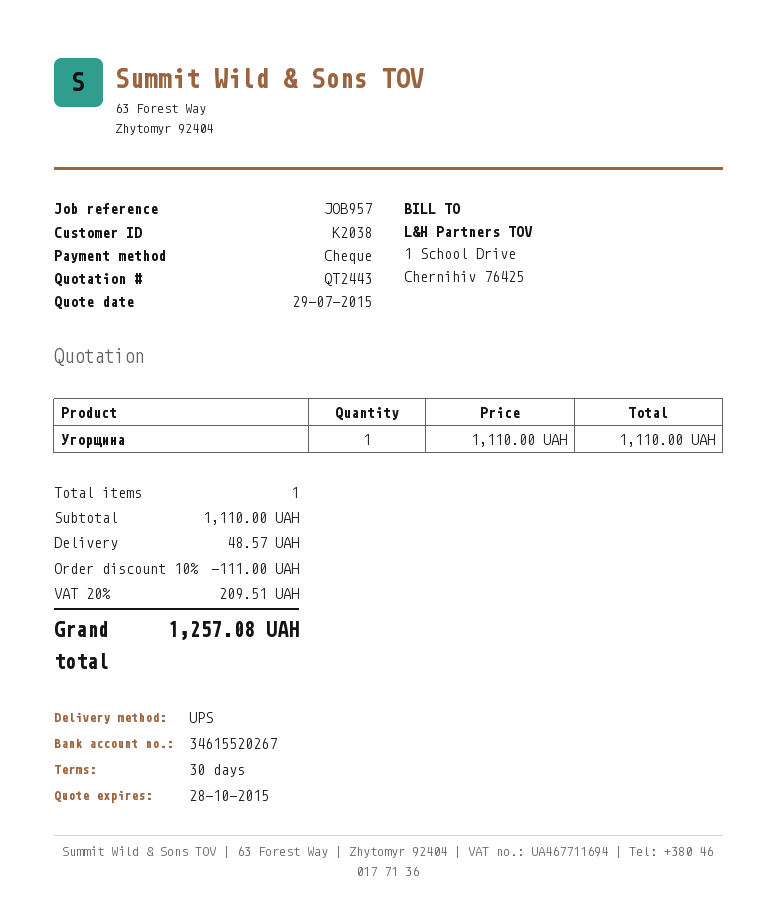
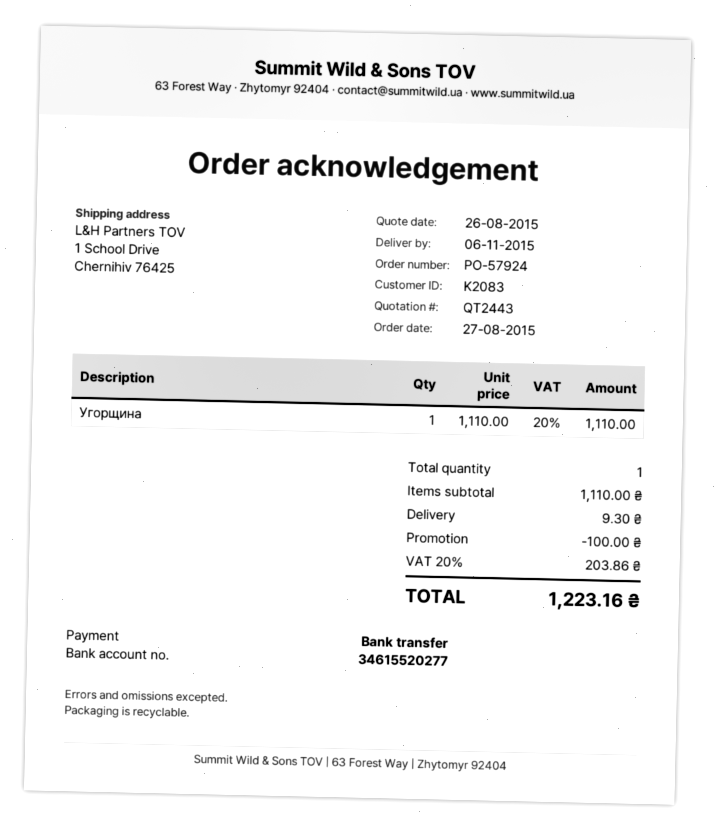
quote date: 2015-07-29 -> 2015-08-26
customer number: K2038 -> K2083
payment method: cheque -> bank transfer
bank account: 34615520267 -> 34615520277
discount: 111.00 -> 100.00
shipping: 48.57 -> 9.30
tax: 20% = 209.51 -> 20% = 203.86
total: 1257.08 -> 1223.16

